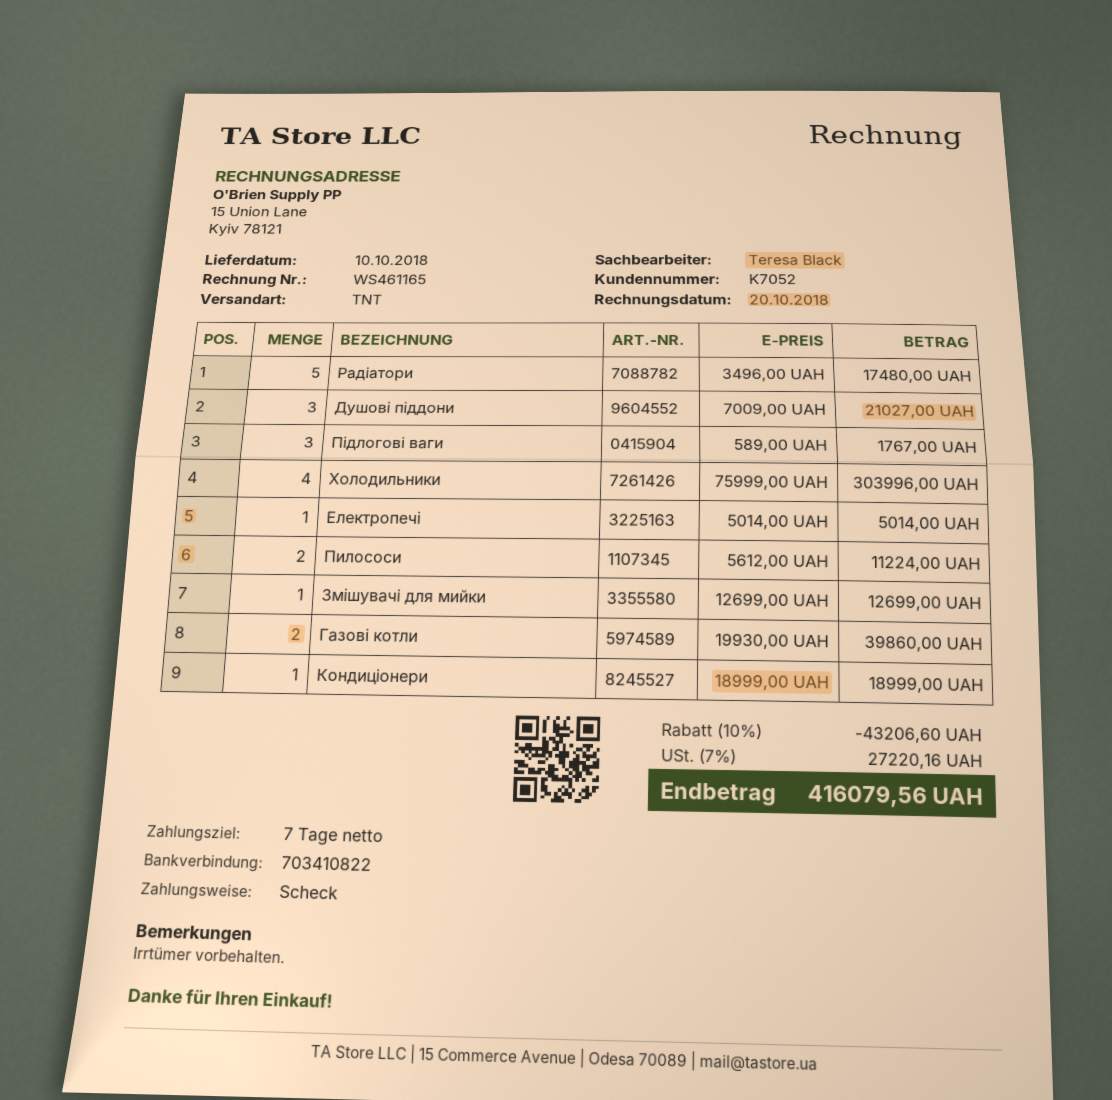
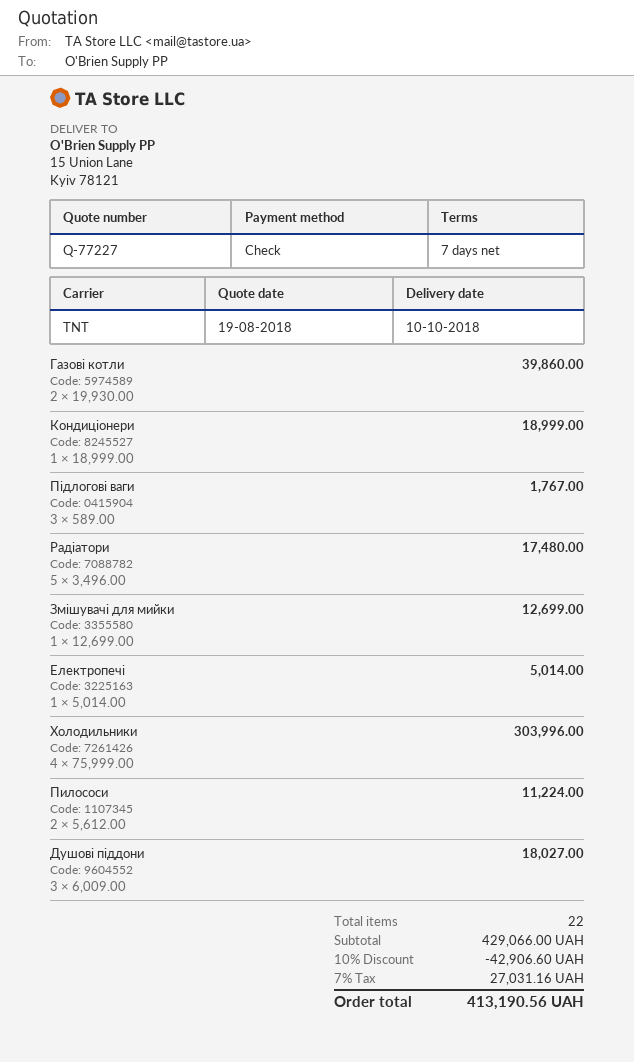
Душові піддони: 3 x 7009.00 = 21027.00 -> 3 x 6009.00 = 18027.00
discount: 10% = 43206.60 -> 10% = 42906.60
tax: 7% = 27220.16 -> 7% = 27031.16
total: 416079.56 -> 413190.56

